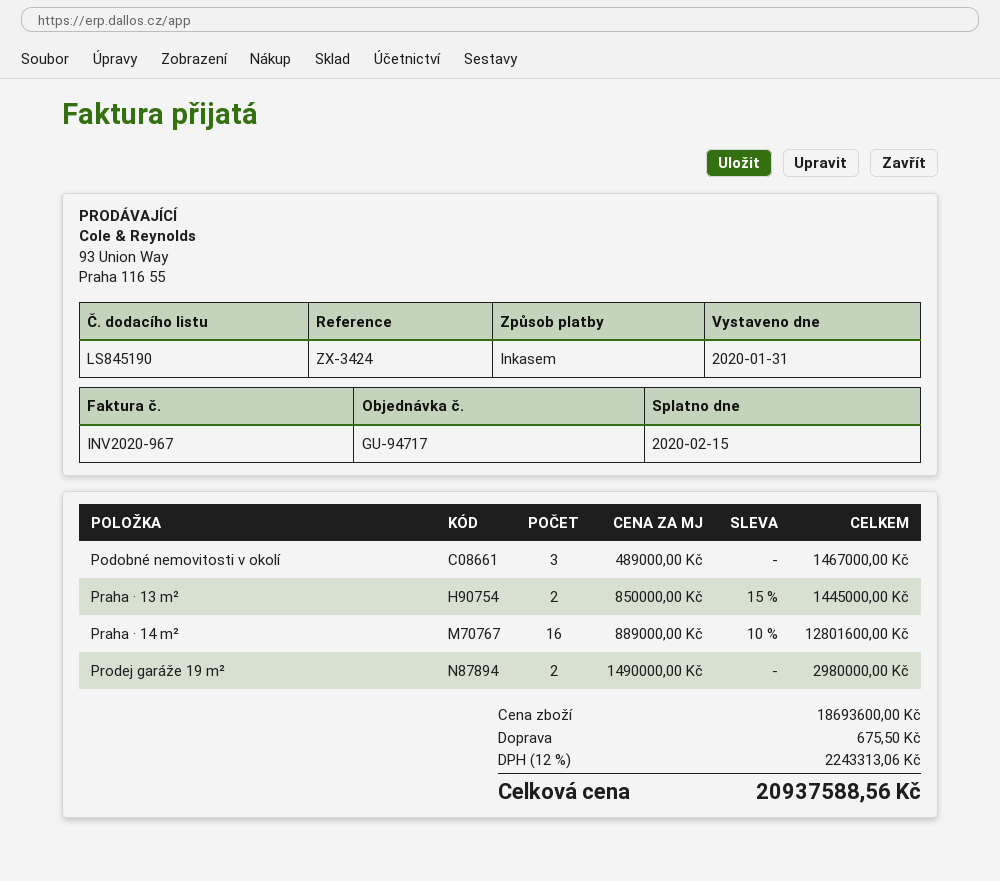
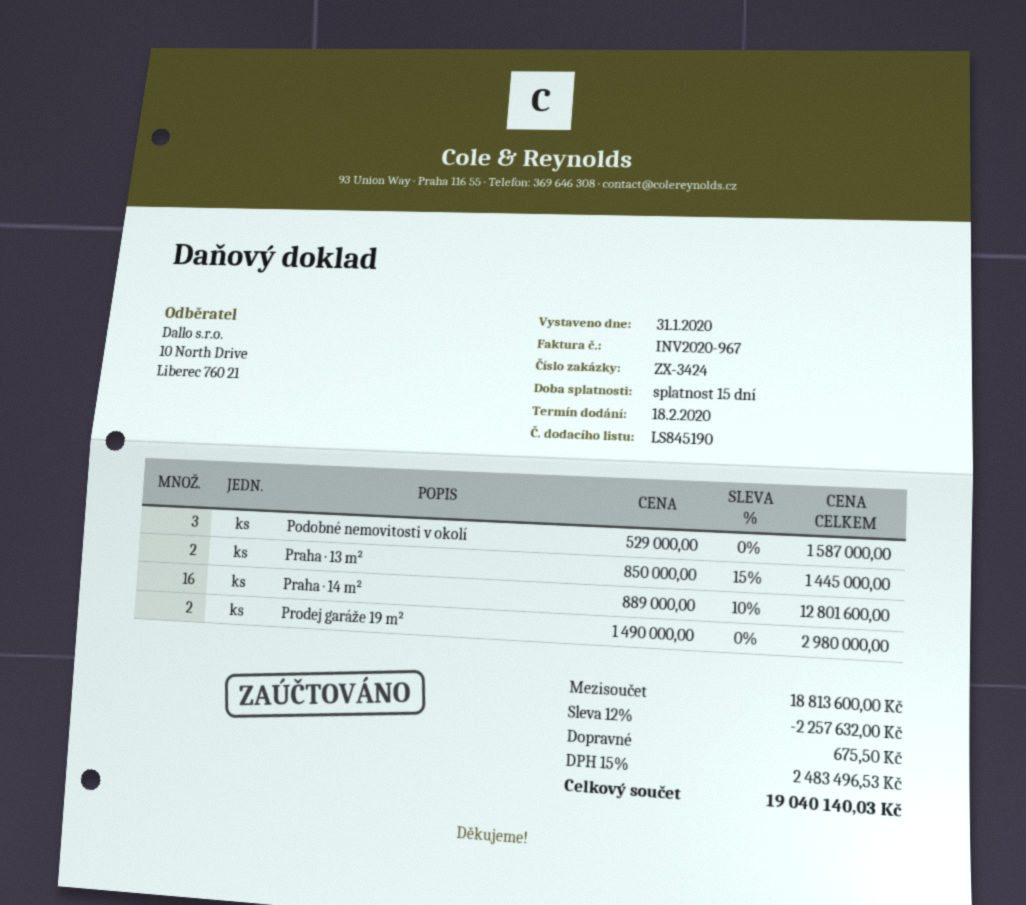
Podobné nemovitosti v okolí: 3 x 489000.00 = 1467000.00 -> 3 x 529000.00 = 1587000.00
subtotal: 18693600.00 -> 18813600.00
discount: none -> 12% = 2257632.00
tax: 12% = 2243313.06 -> 15% = 2483496.53
total: 20937588.56 -> 19040140.03

